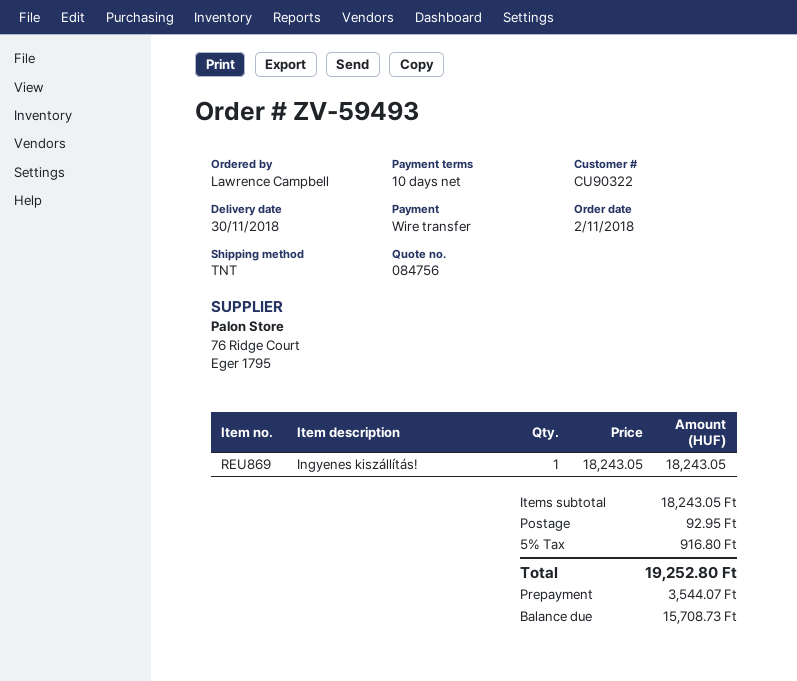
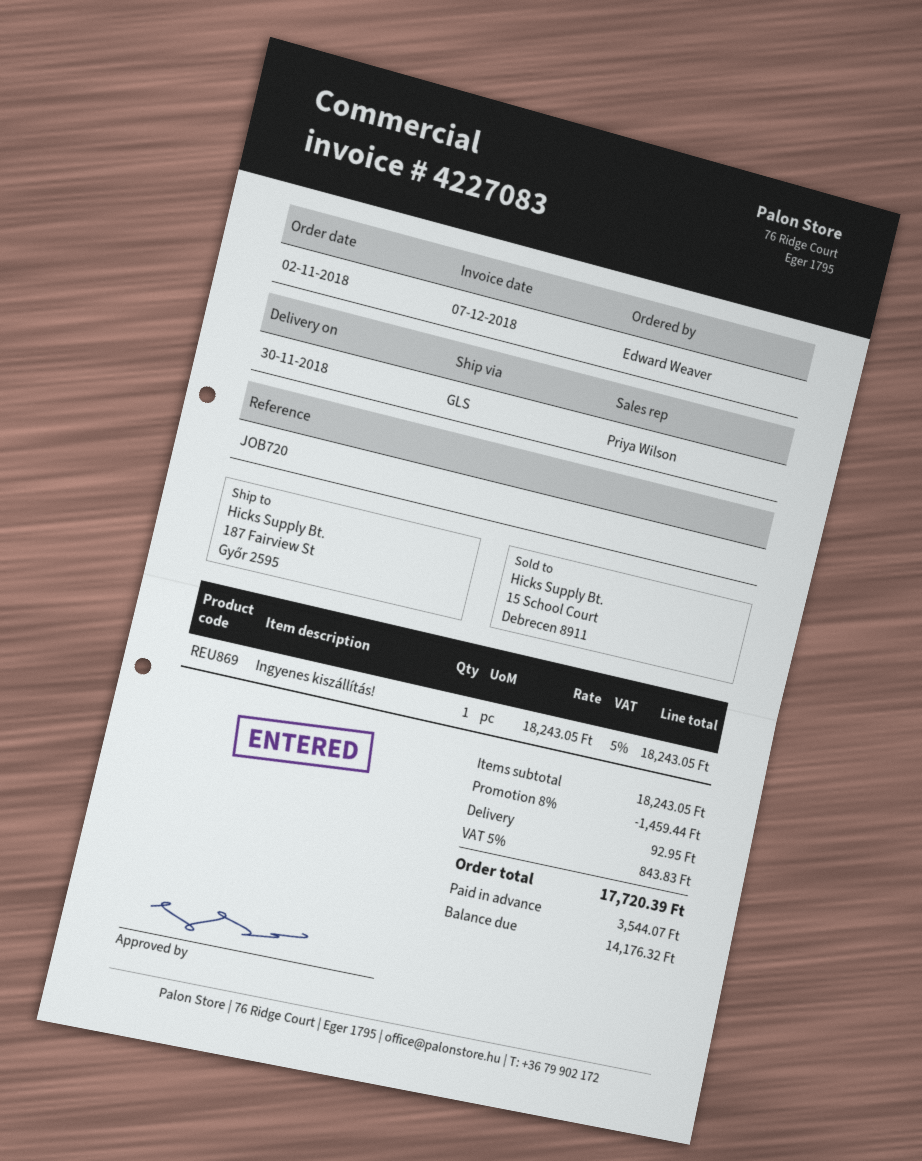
ordered by: Lawrence Campbell -> Edward Weaver
shipping method: TNT -> GLS
discount: none -> 8% = 1459.44
tax: 5% = 916.80 -> 5% = 843.83
total: 19252.80 -> 17720.39
balance: 15708.73 -> 14176.32

